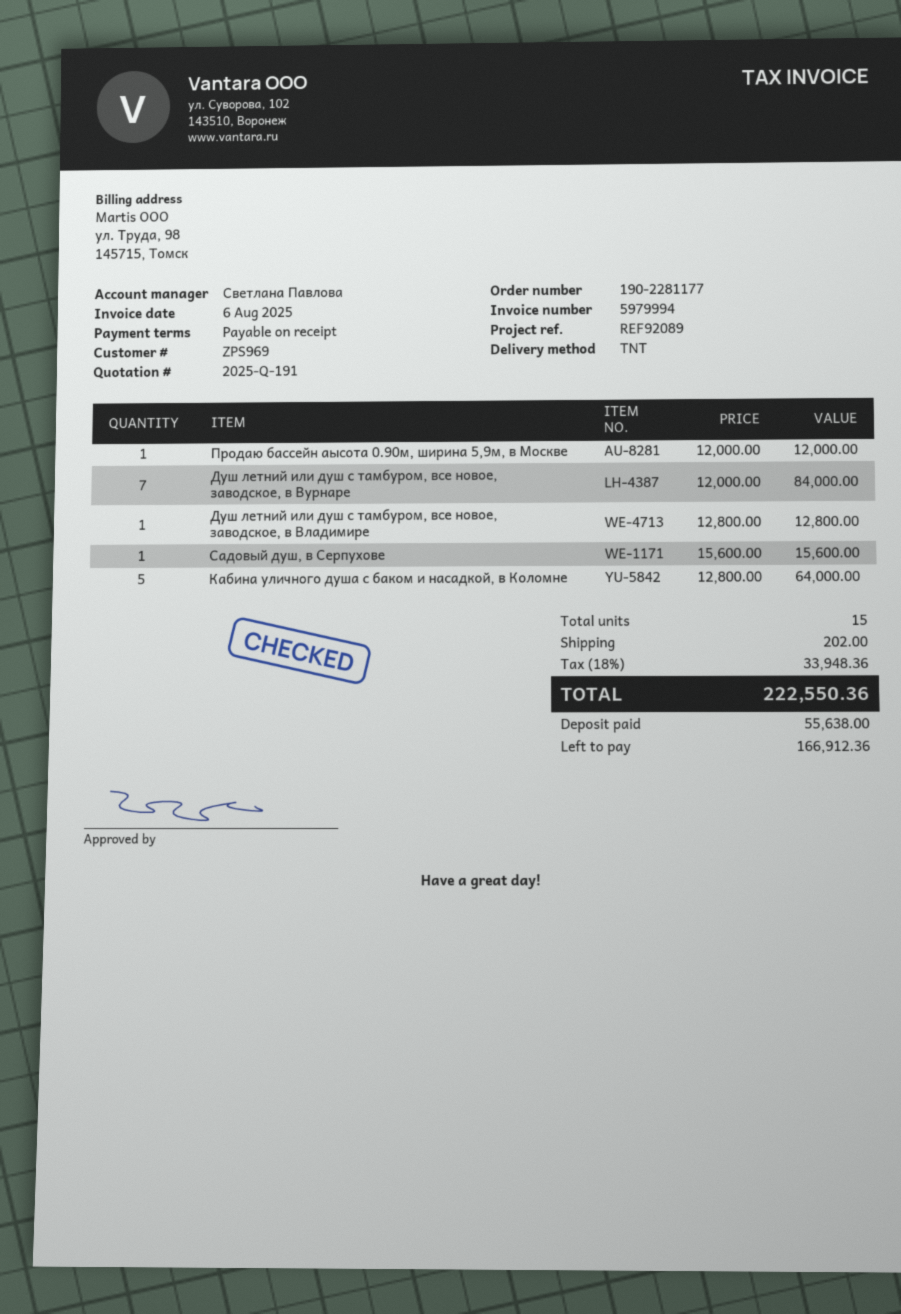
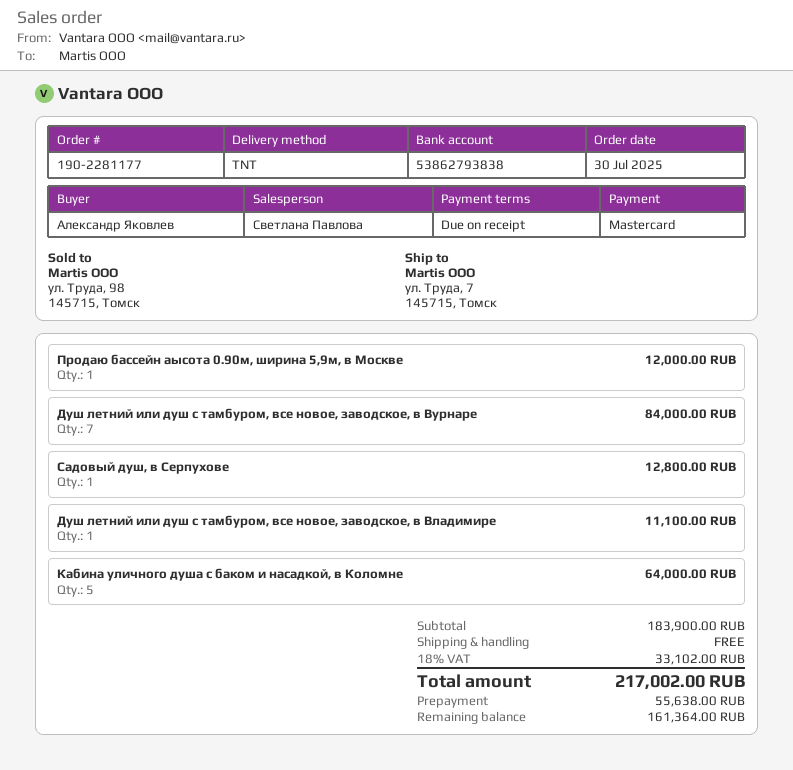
Душ летний или душ с тамбуром, все новое, заводское, в Владимире: 1 for 12800.00 -> 1 for 11100.00
Садовый душ, в Серпухове: 1 for 15600.00 -> 1 for 12800.00
shipping: 202.00 -> 0.00
tax: 18% = 33948.36 -> 18% = 33102.00
total: 222550.36 -> 217002.00
balance: 166912.36 -> 161364.00

